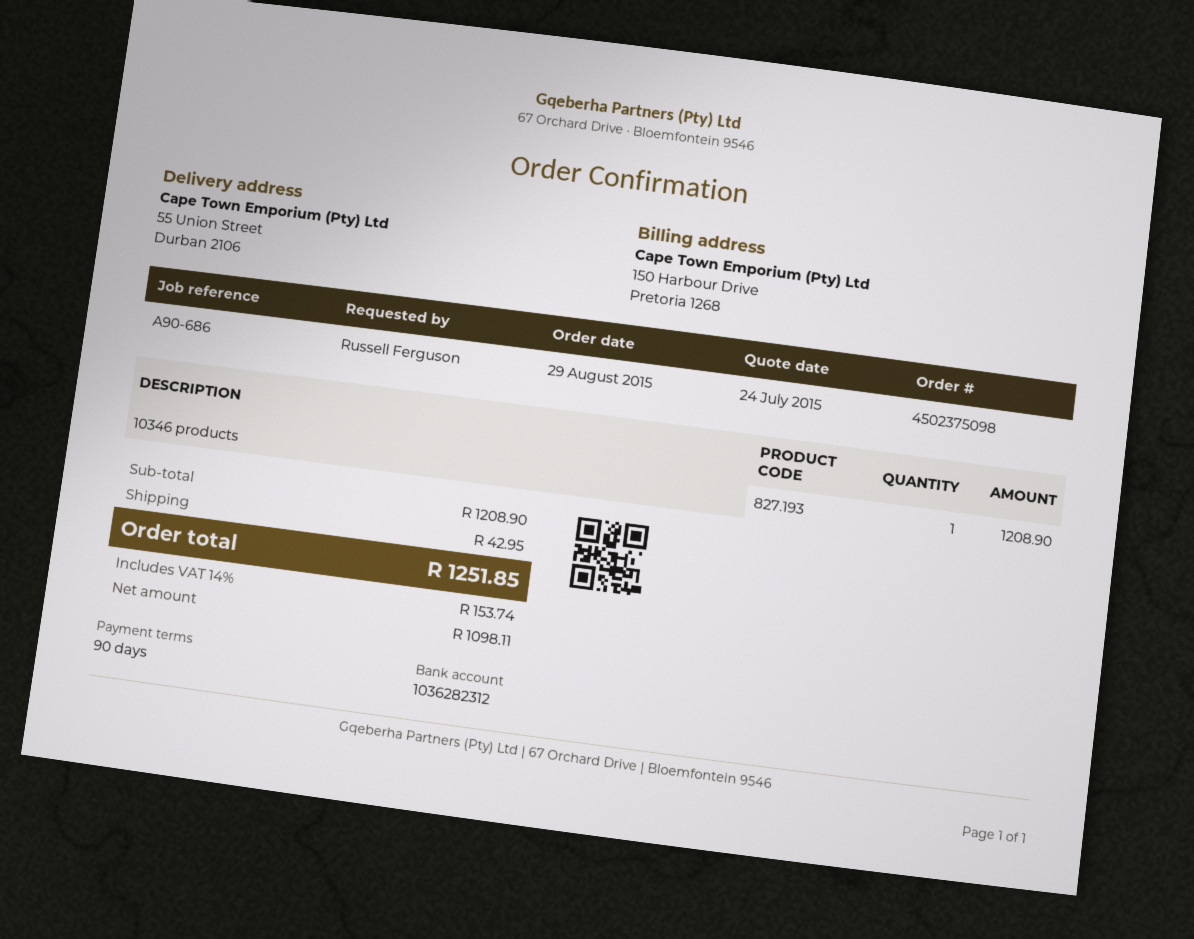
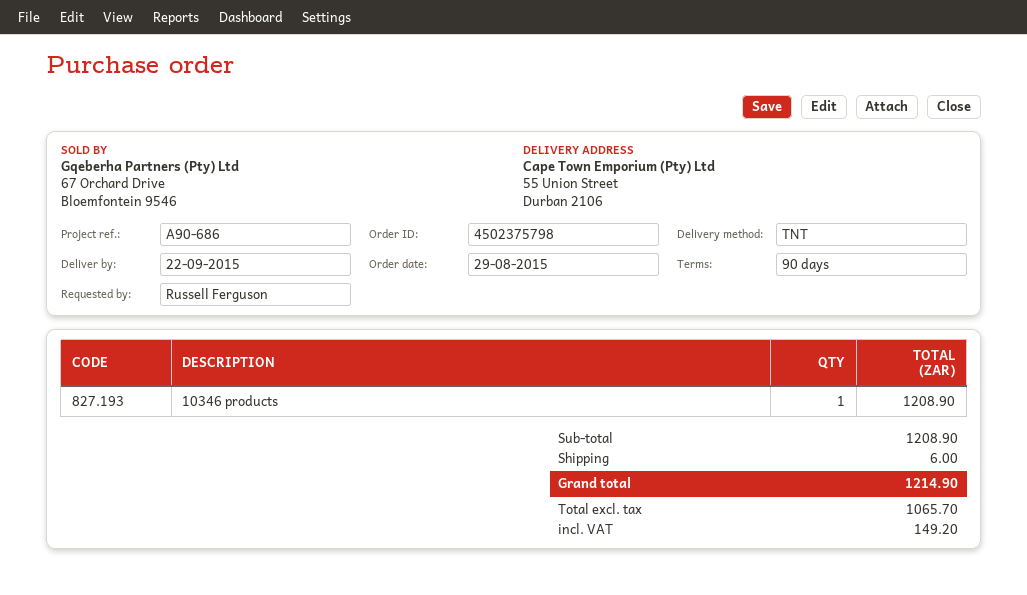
order number: 4502375098 -> 4502375798
shipping: 42.95 -> 6.00
net: 1098.11 -> 1065.70
tax: 153.74 -> 149.20
total: 1251.85 -> 1214.90

